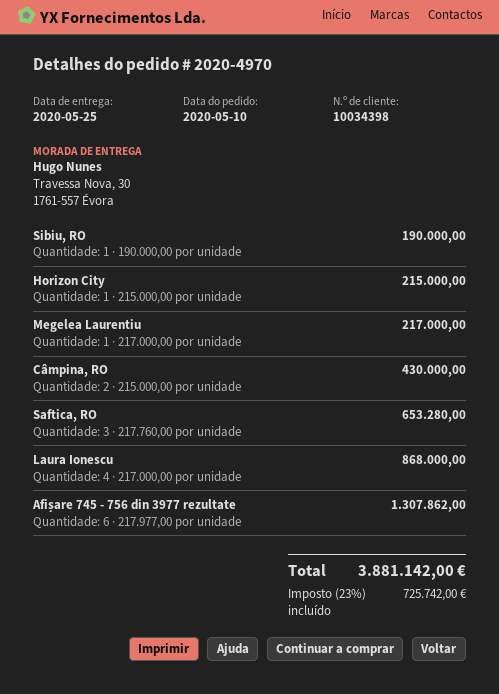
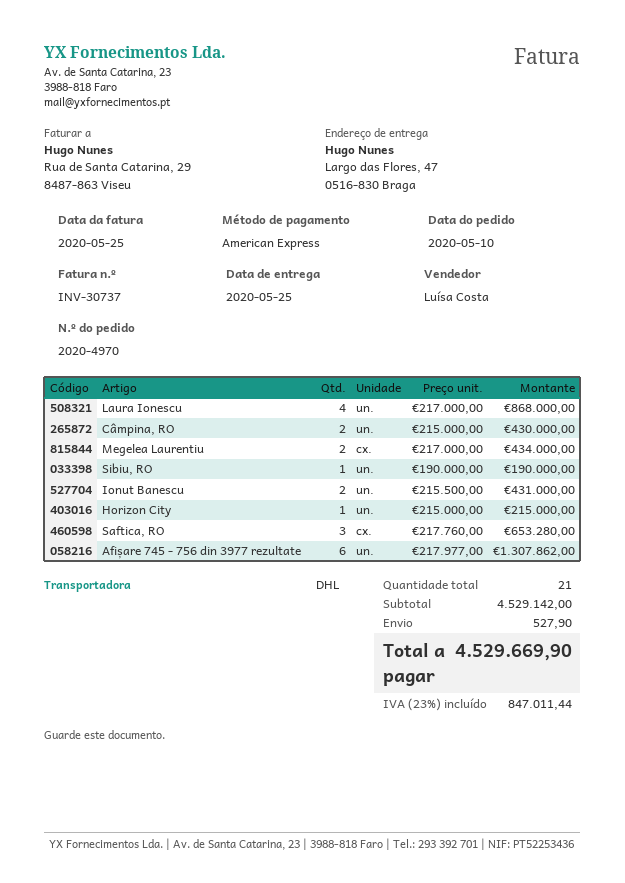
ship to: Travessa Nova, 30, 1761-557 Évora -> Largo das Flores, 47, 0516-830 Braga
Megelea Laurentiu: 1 x 217000.00 = 217000.00 -> 2 x 217000.00 = 434000.00
Ionut Banescu: none -> 2 x 215500.00 = 431000.00
shipping: none -> 527.90
tax: 23% = 725742.00 -> 23% = 847011.44
total: 3881142.00 -> 4529669.90

